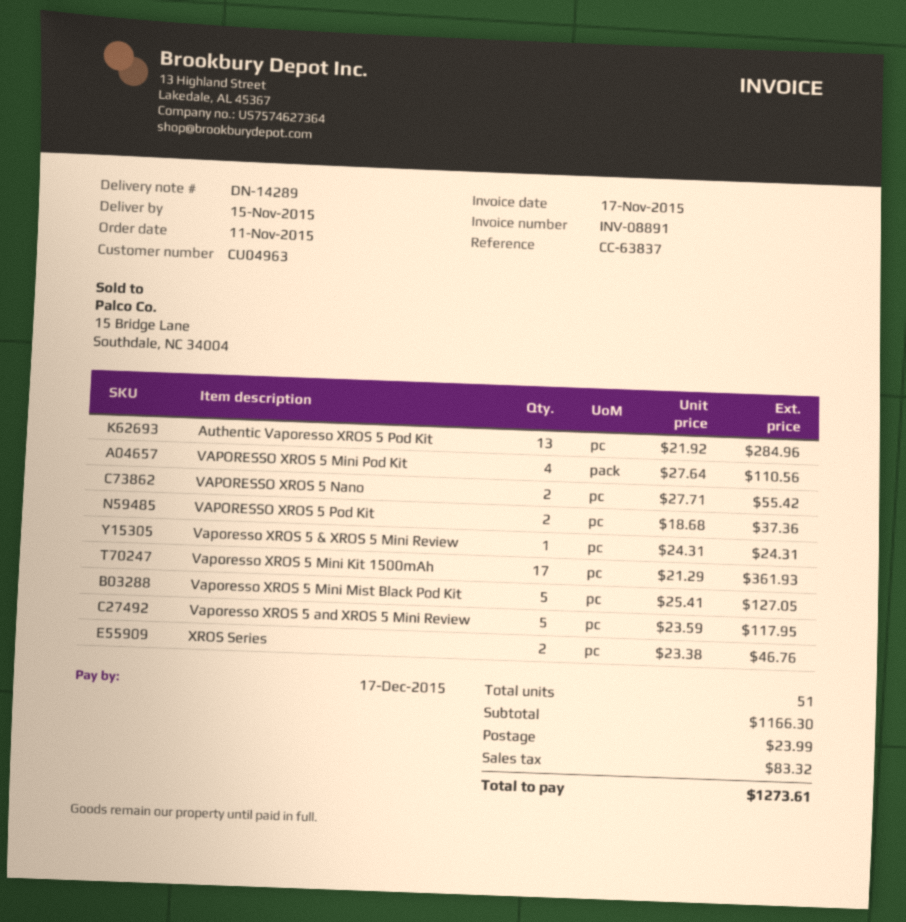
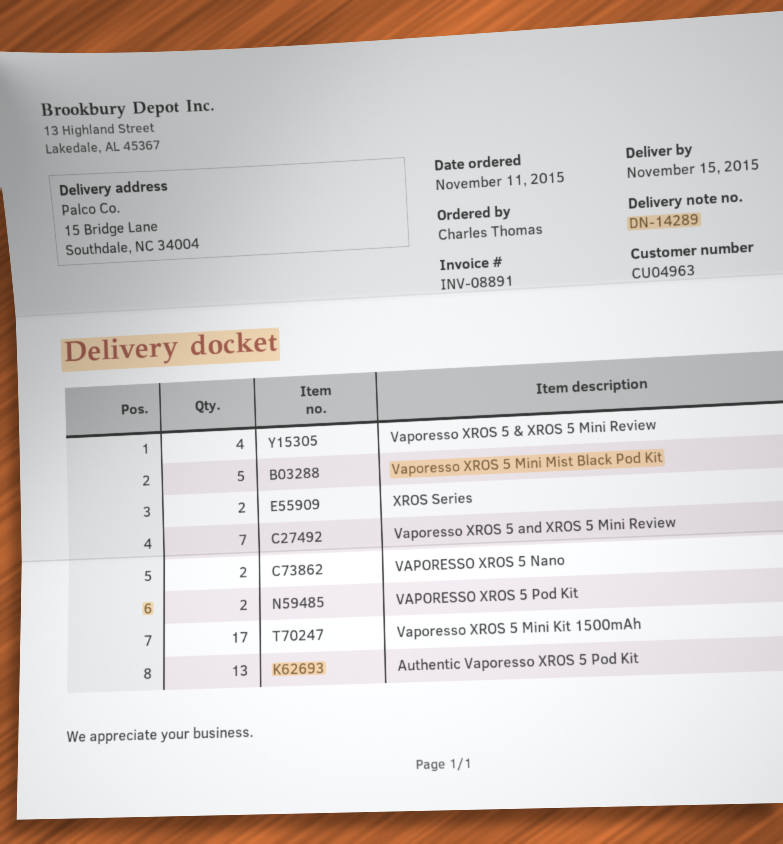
VAPORESSO XROS 5 Mini Pod Kit: 4 -> none
Vaporesso XROS 5 & XROS 5 Mini Review: 1 -> 4
Vaporesso XROS 5 and XROS 5 Mini Review: 5 -> 7

